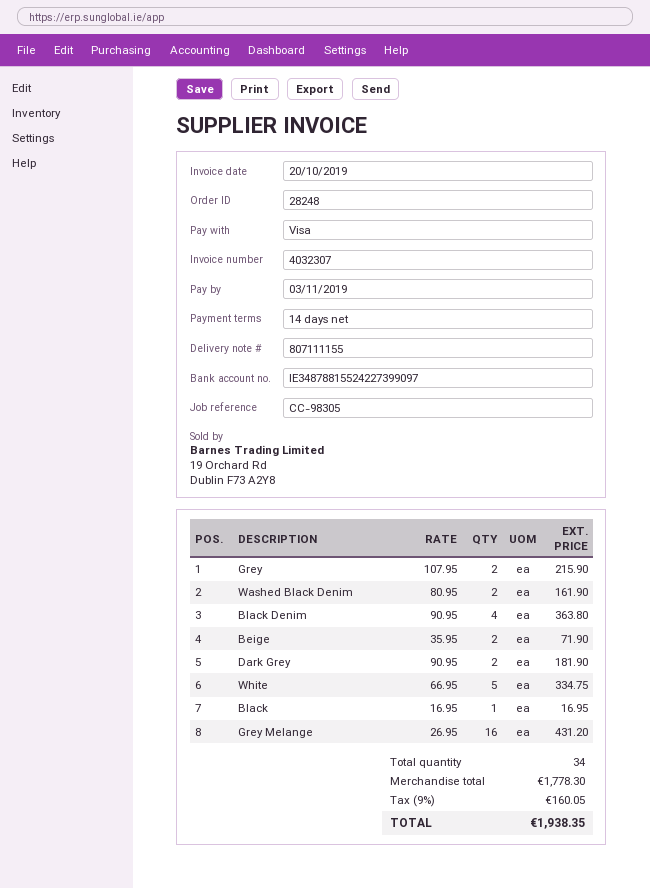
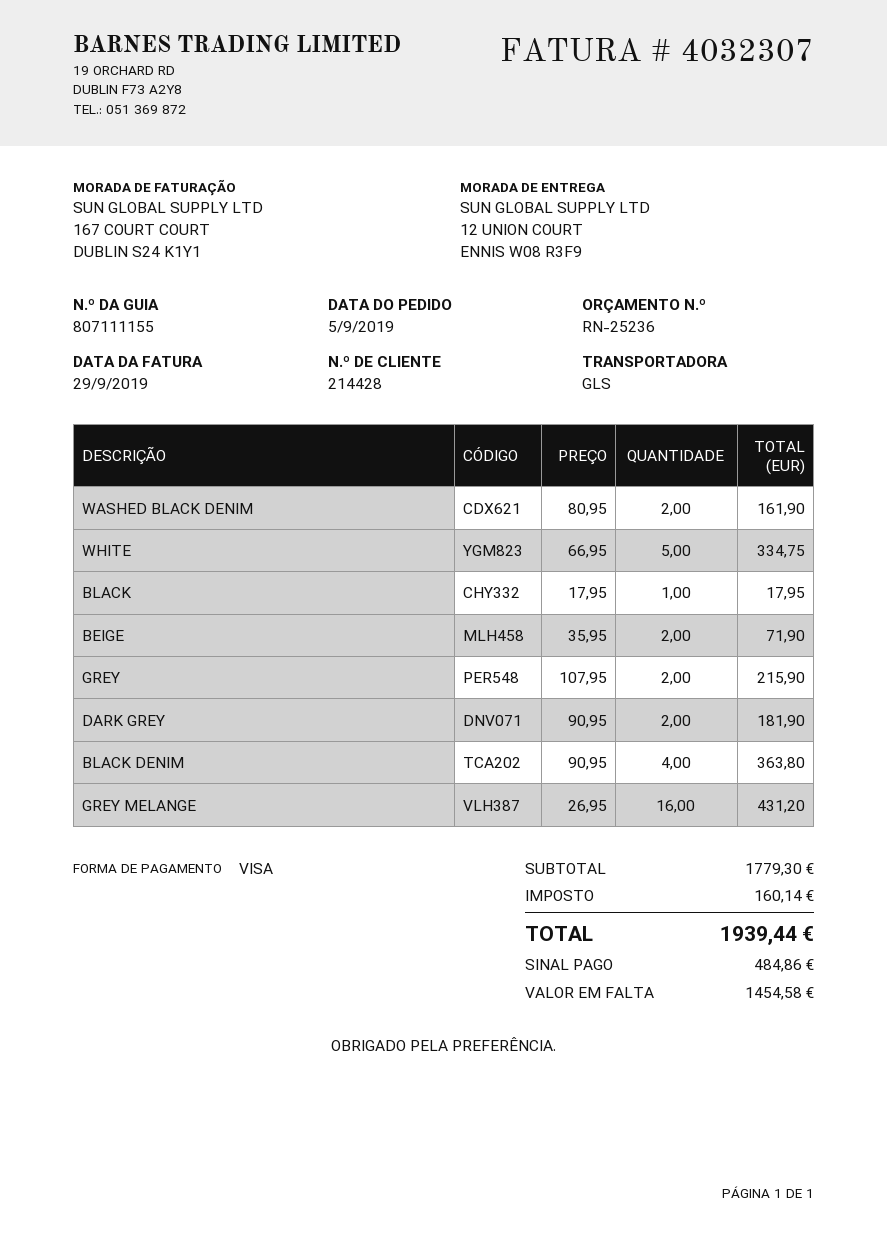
invoice date: 2019-10-20 -> 2019-09-29
Black: 1 x 16.95 = 16.95 -> 1 x 17.95 = 17.95
subtotal: 1778.30 -> 1779.30
tax: 160.05 -> 160.14
total: 1938.35 -> 1939.44

